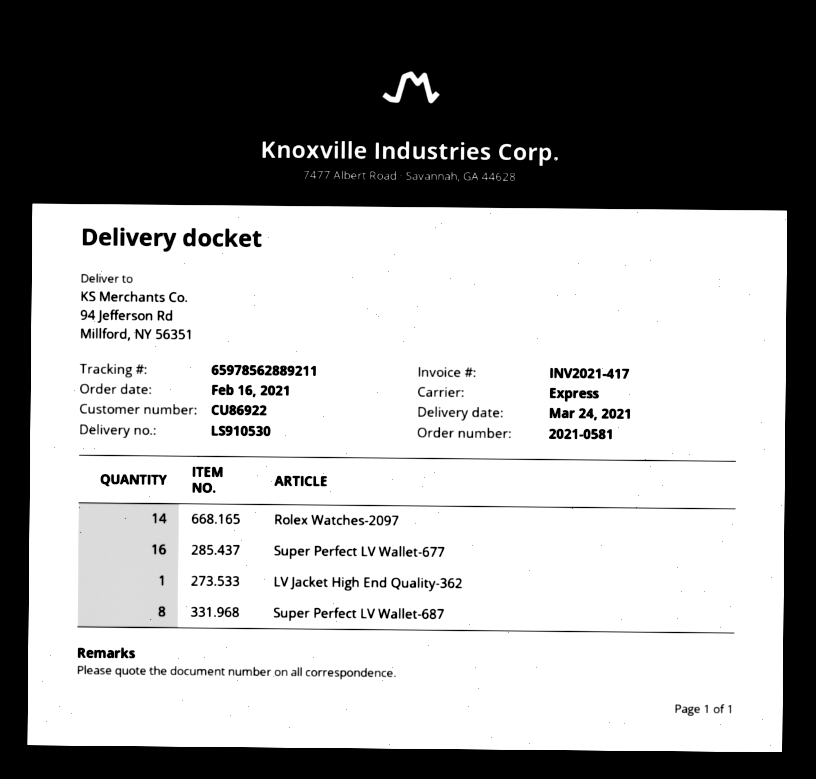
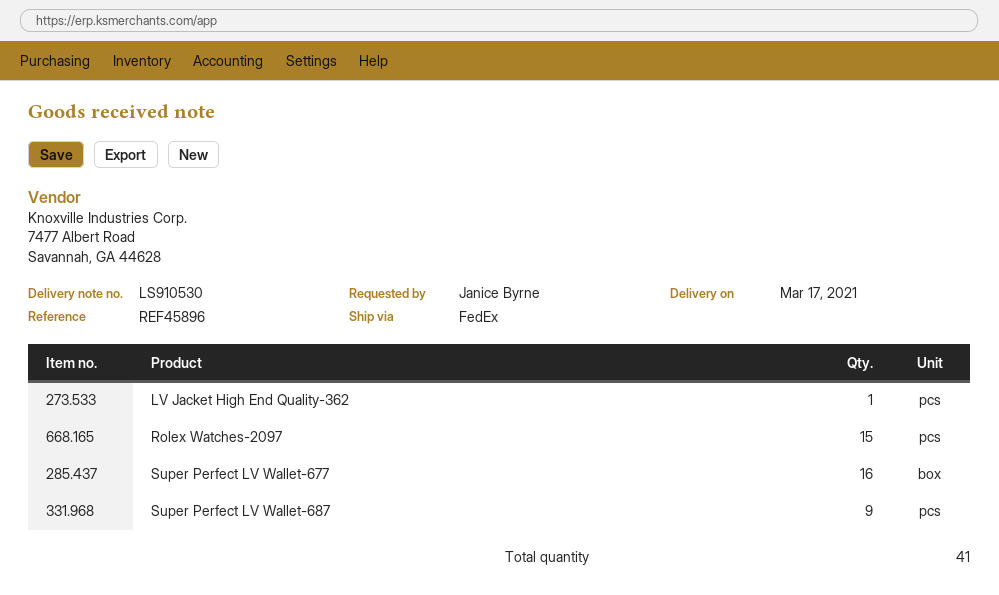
delivery date: 2021-03-24 -> 2021-03-17
shipping method: express -> FedEx
Rolex Watches-2097: 14 -> 15
Super Perfect LV Wallet-687: 8 -> 9

